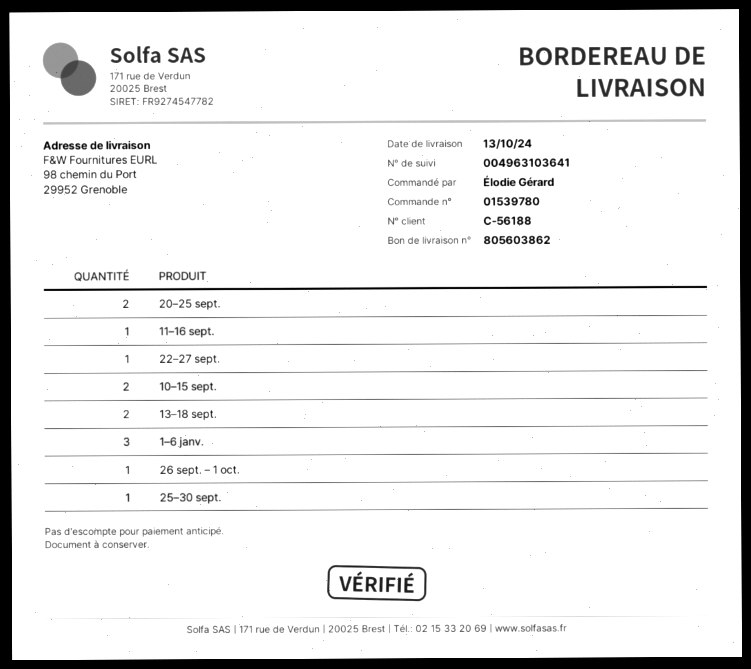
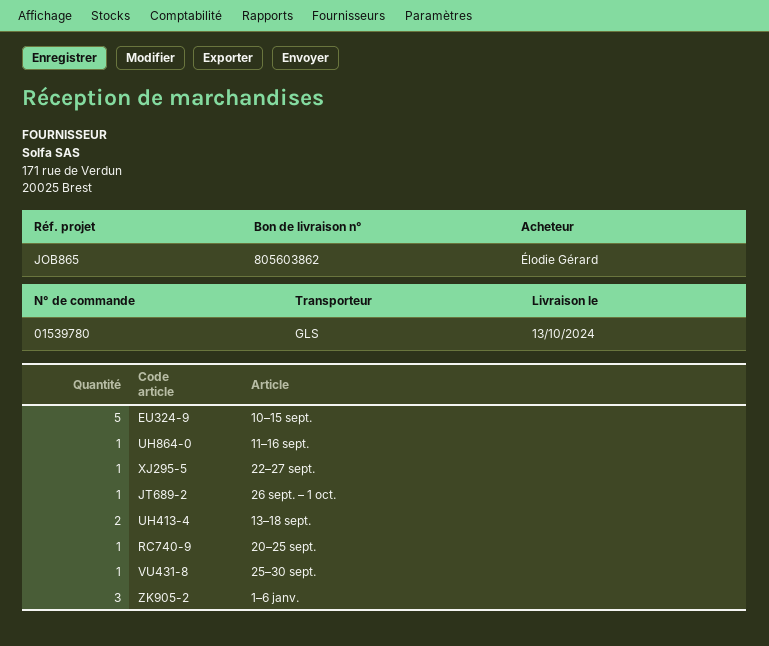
20–25 sept.: 2 -> 1
10–15 sept.: 2 -> 5

